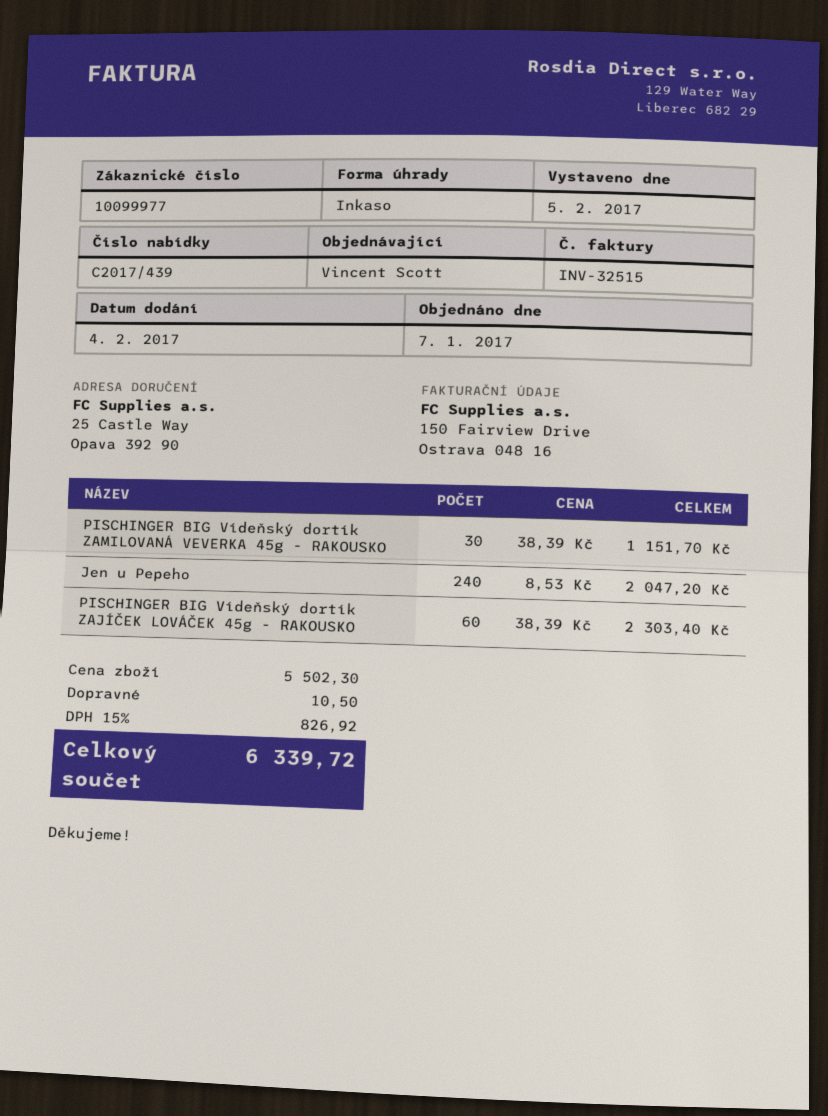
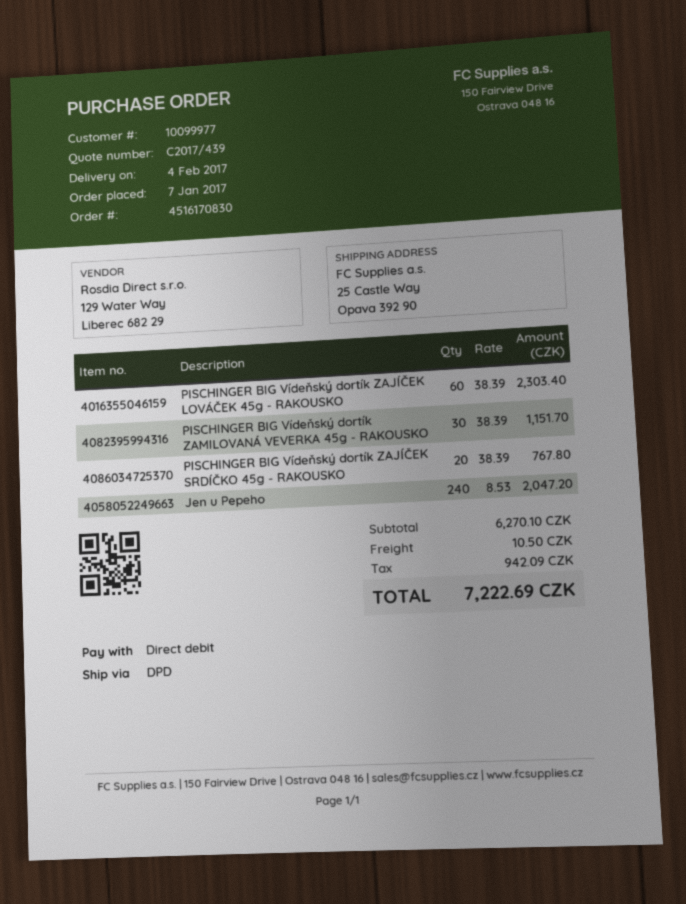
PISCHINGER BIG Vídeňský dortík ZAJÍČEK SRDÍČKO 45g - RAKOUSKO: none -> 20 x 38.39 = 767.80
subtotal: 5502.30 -> 6270.10
tax: 826.92 -> 942.09
total: 6339.72 -> 7222.69

